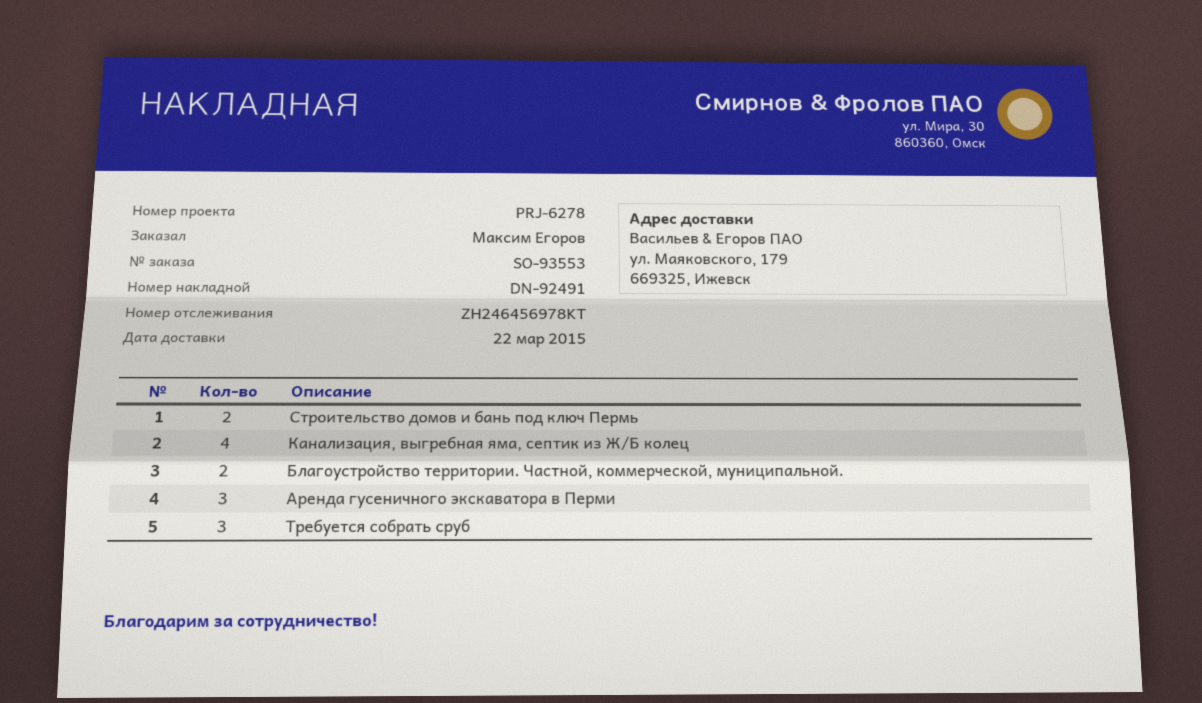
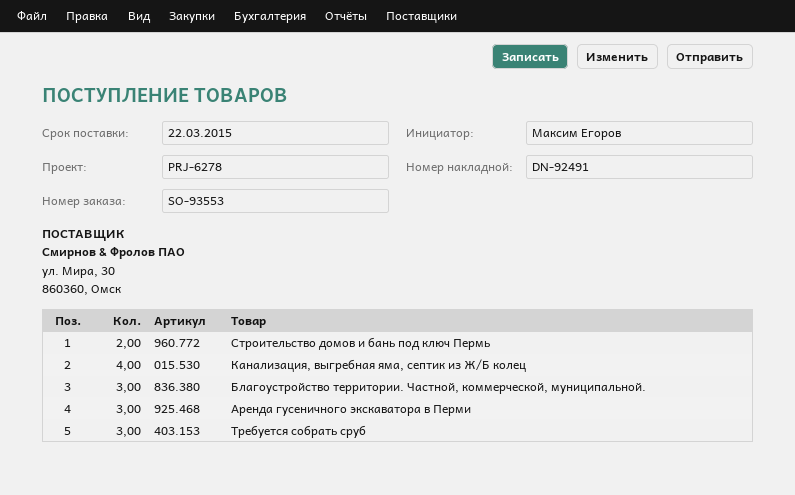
Благоустройство территории. Частной, коммерческой, муниципальной.: 2 -> 3

